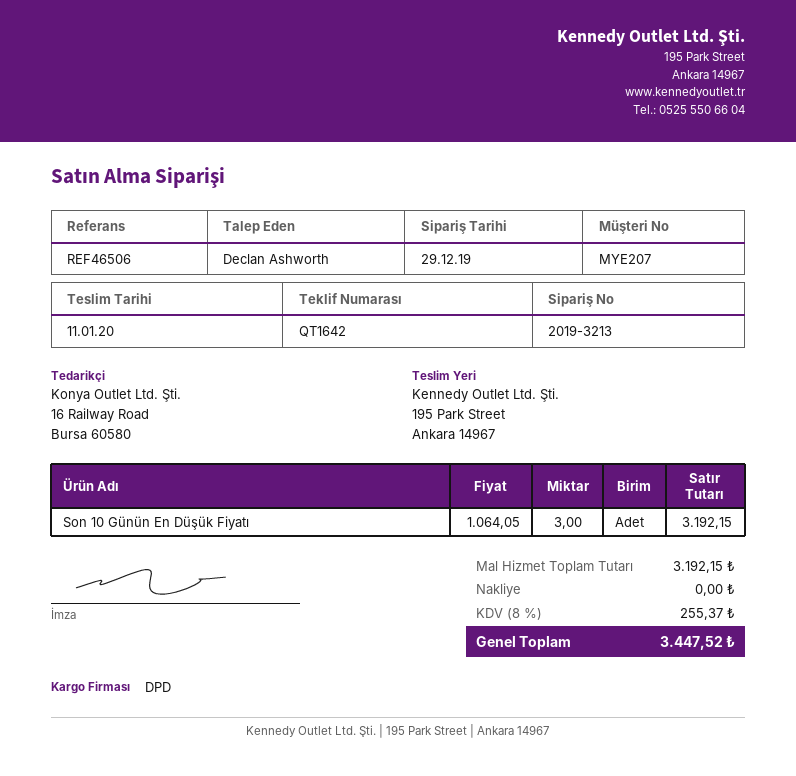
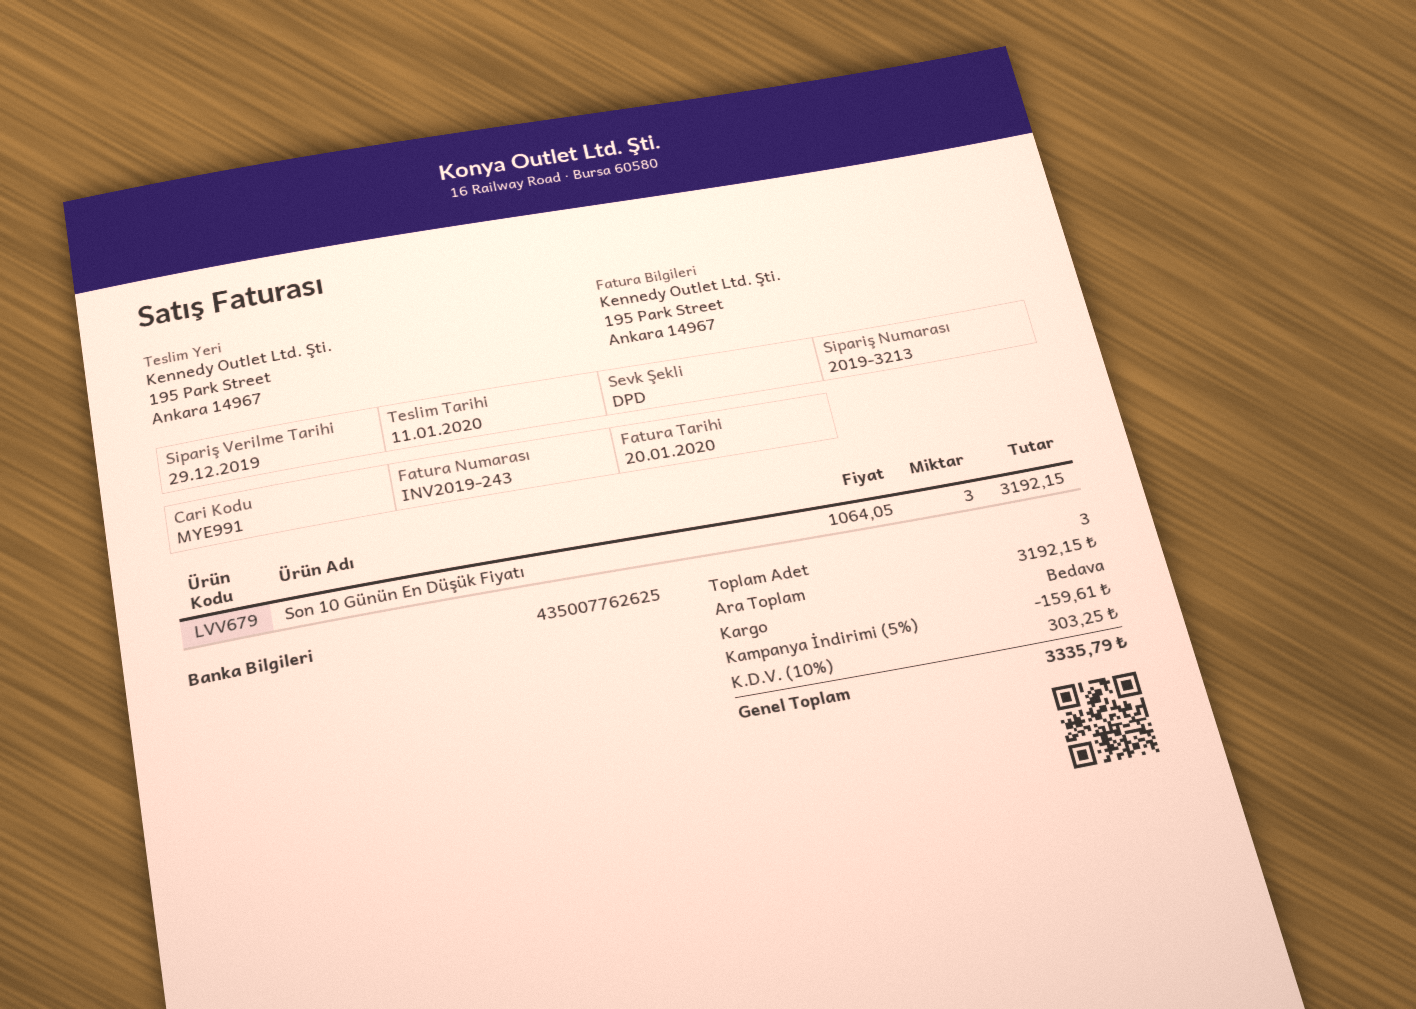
customer number: MYE207 -> MYE991
discount: none -> 5% = 159.61
tax: 8% = 255.37 -> 10% = 303.25
total: 3447.52 -> 3335.79

